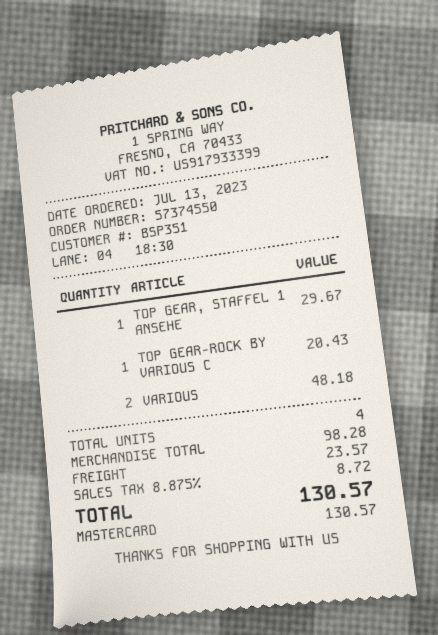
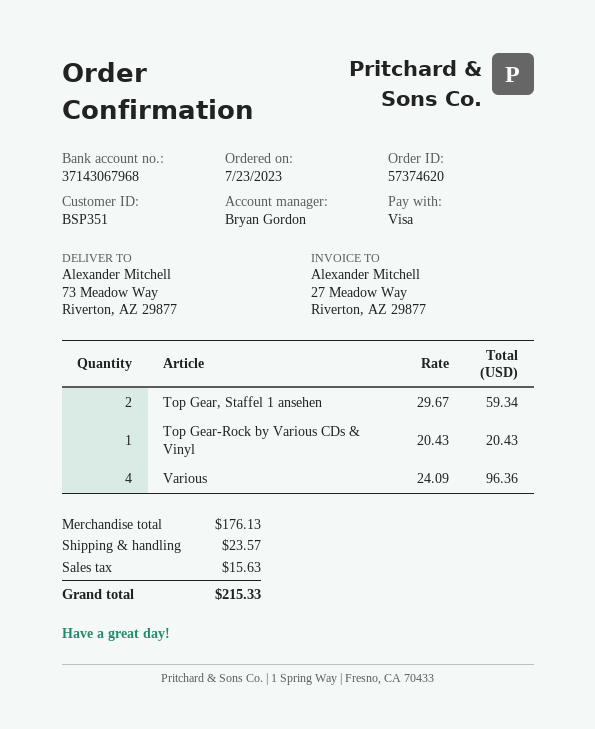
order number: 57374550 -> 57374620
order date: 2023-07-13 -> 2023-07-23
payment method: Mastercard -> Visa
TOP GEAR, STAFFEL 1 ANSEHE: 1 for 29.67 -> 2 for 59.34
VARIOUS: 2 for 48.18 -> 4 for 96.36
subtotal: 98.28 -> 176.13
tax: 8.72 -> 15.63
total: 130.57 -> 215.33

